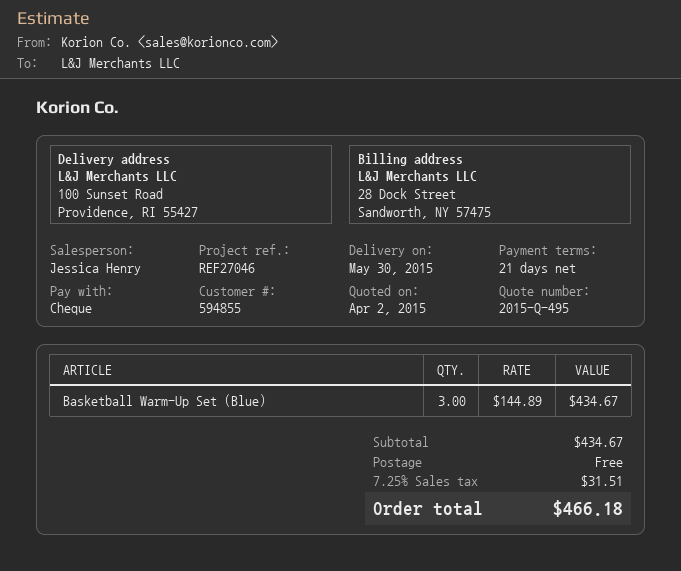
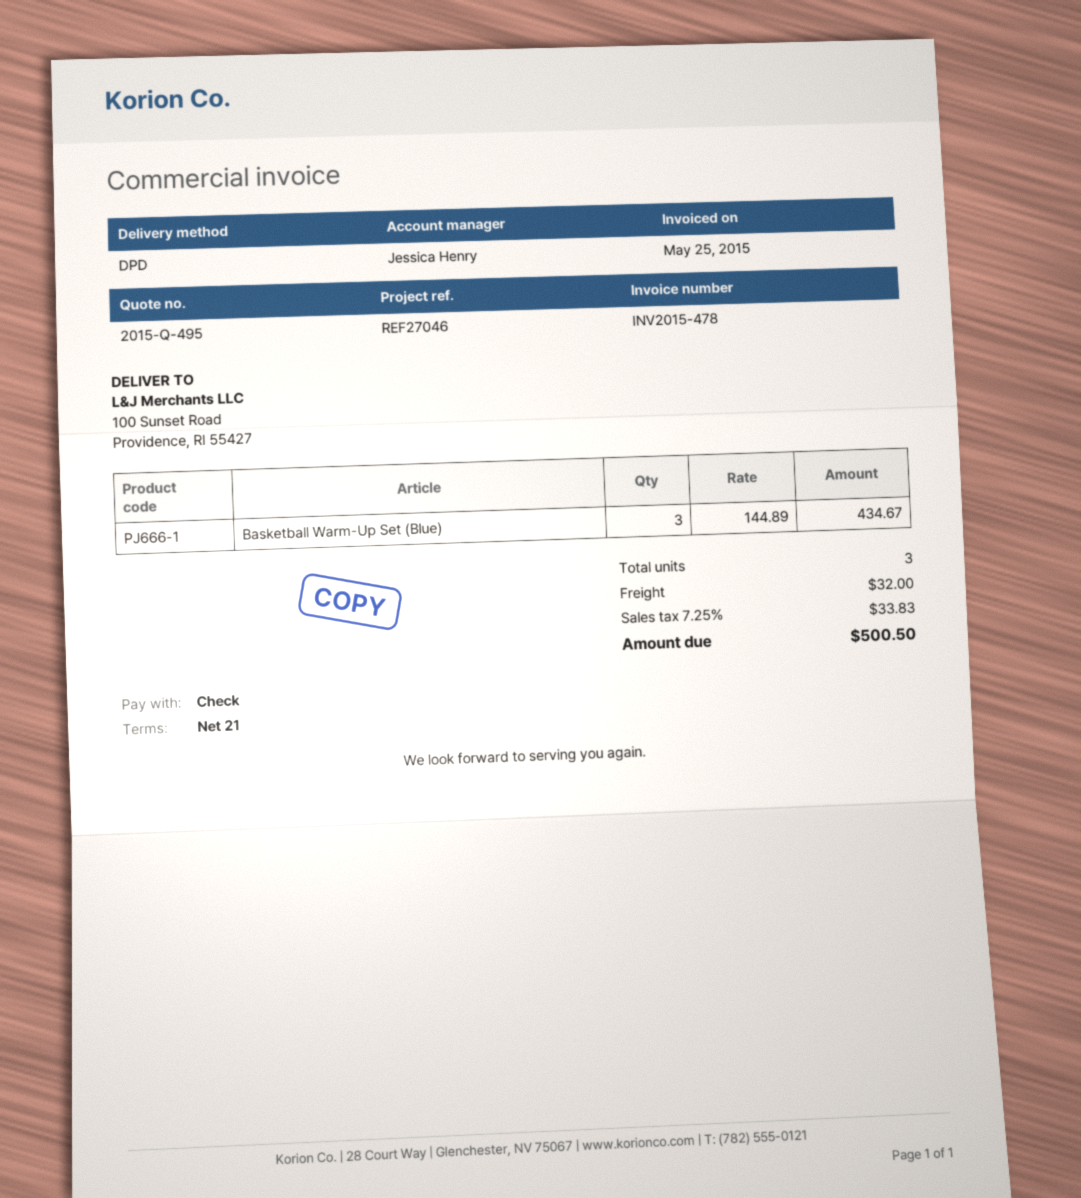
shipping: 0.00 -> 32.00
tax: 7.25% = 31.51 -> 7.25% = 33.83
total: 466.18 -> 500.50

